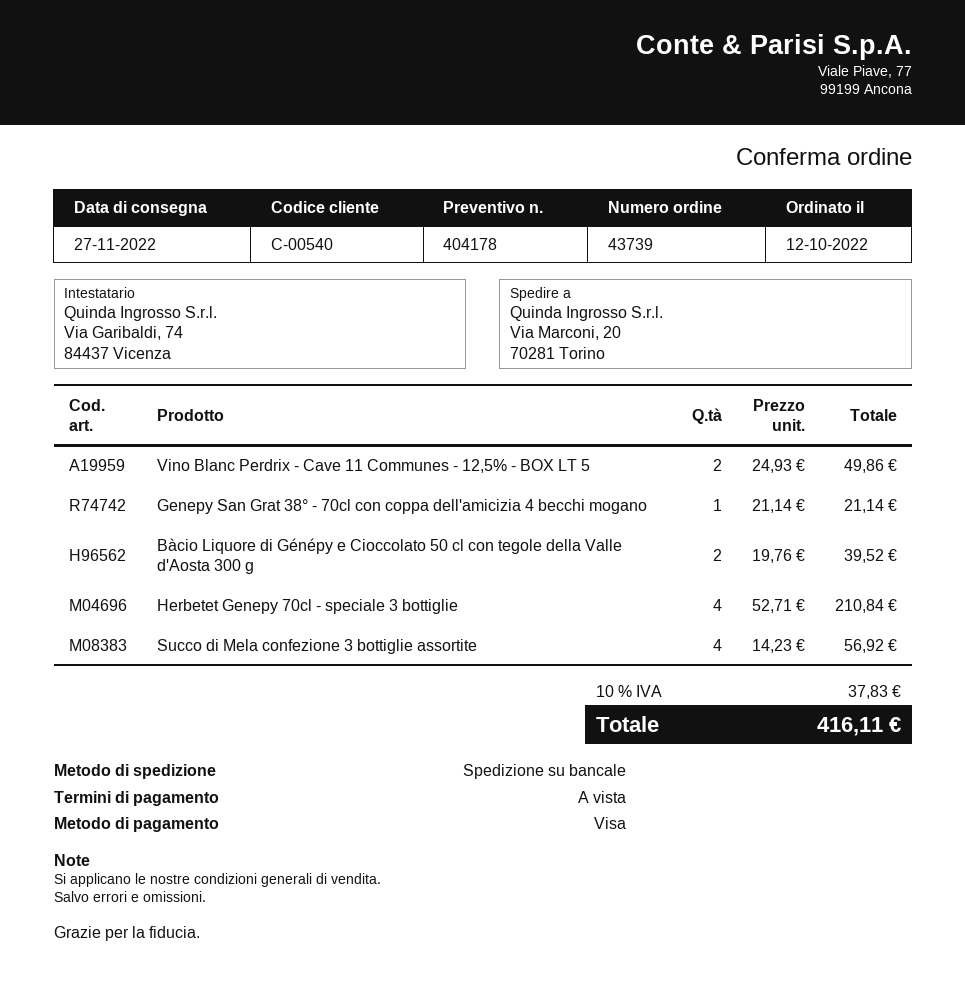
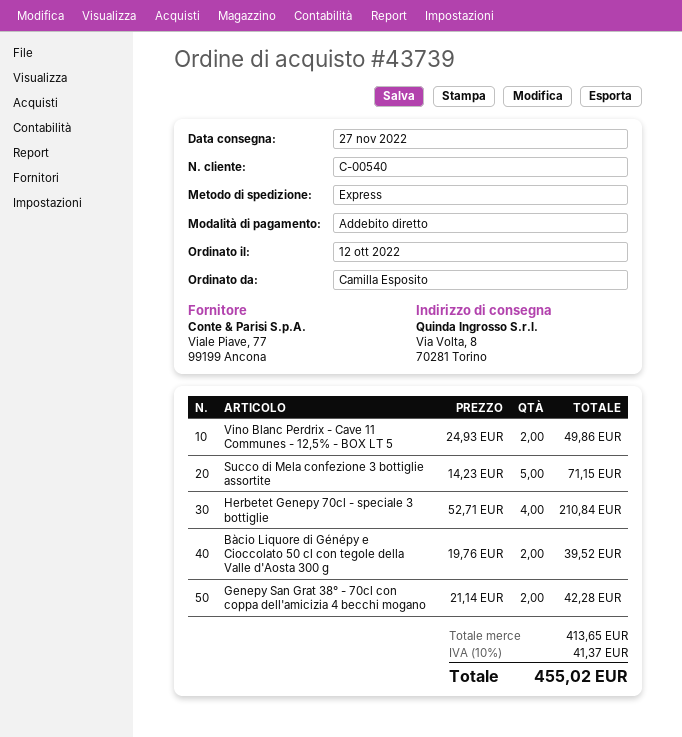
payment method: Visa -> direct debit
shipping method: pallet freight -> express
ship to: Via Marconi, 20, 70281 Torino -> Via Volta, 8, 70281 Torino
Genepy San Grat 38° - 70cl con coppa dell'amicizia 4 becchi mogano: 1 x 21.14 = 21.14 -> 2 x 21.14 = 42.28
Succo di Mela confezione 3 bottiglie assortite: 4 x 14.23 = 56.92 -> 5 x 14.23 = 71.15
tax: 10% = 37.83 -> 10% = 41.37
total: 416.11 -> 455.02

